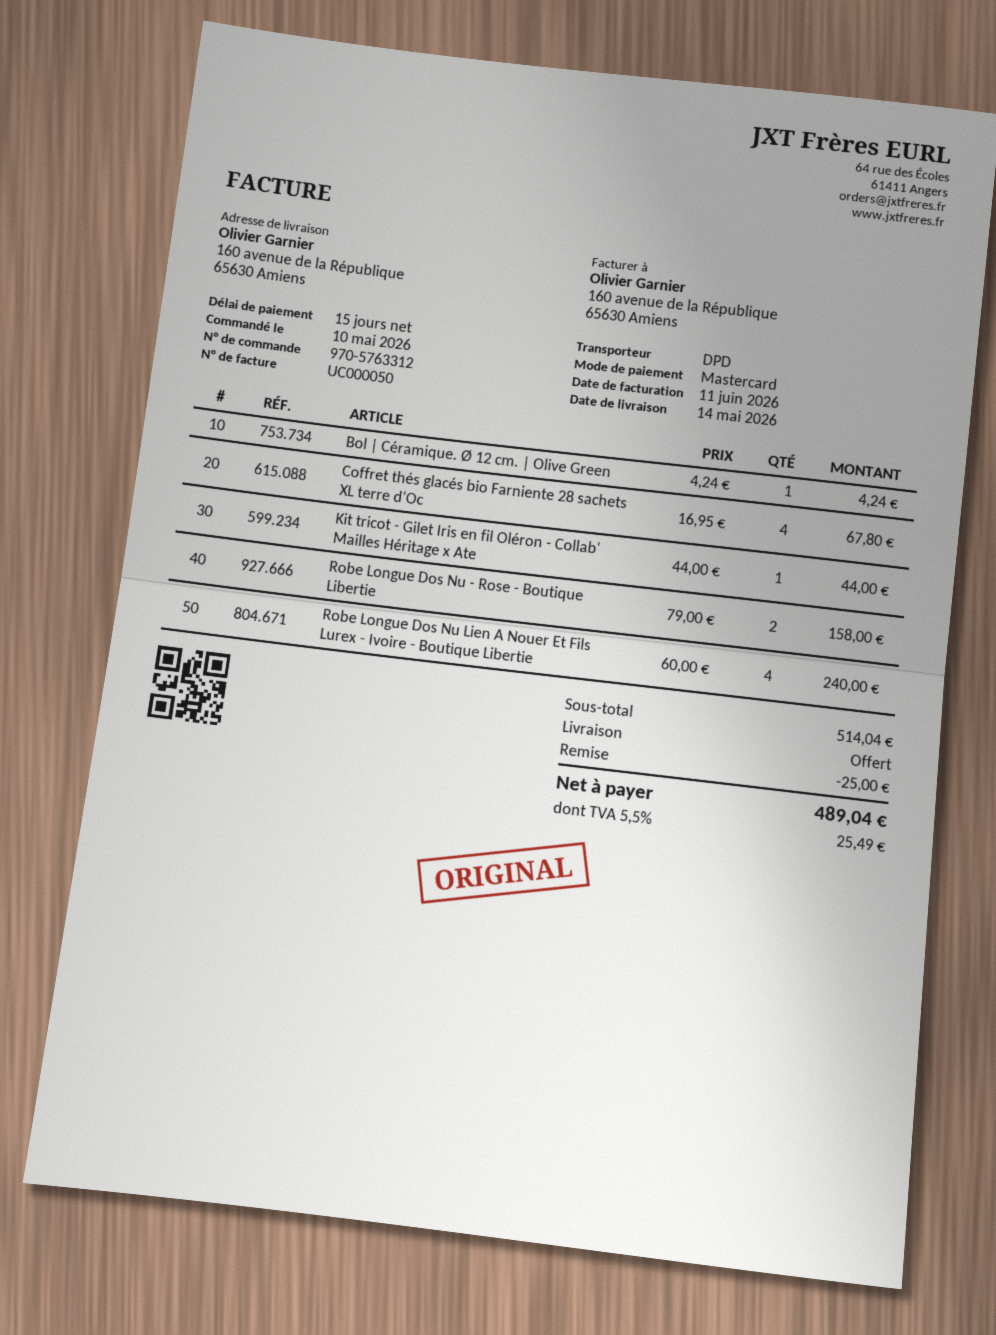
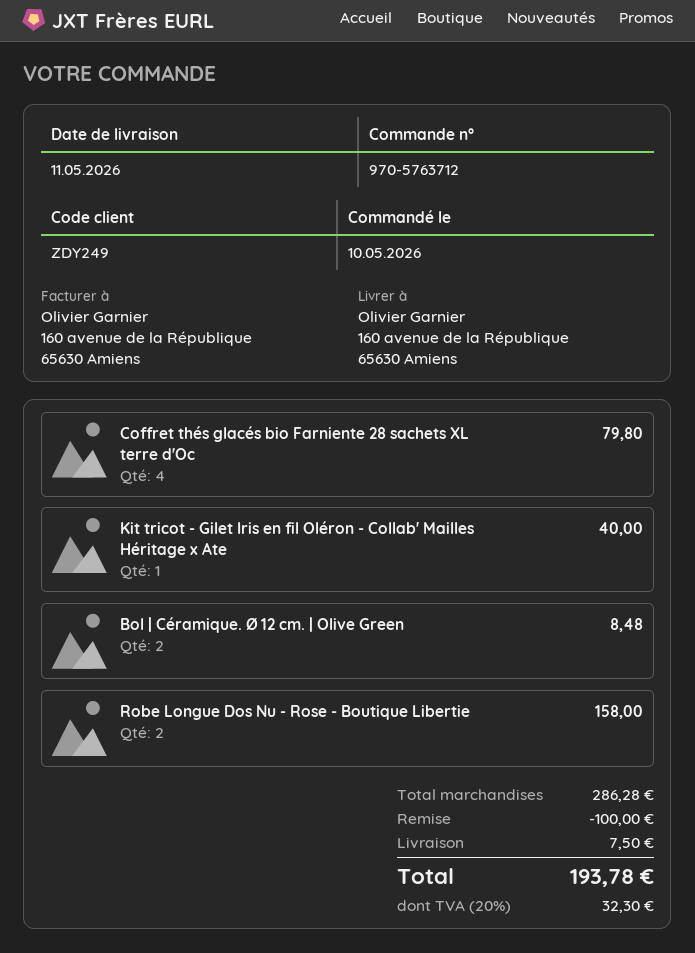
order number: 970-5763312 -> 970-5763712
delivery date: 2026-05-14 -> 2026-05-11
Bol | Céramique. Ø 12 cm. | Olive Green: 1 for 4.24 -> 2 for 8.48
Coffret thés glacés bio Farniente 28 sachets XL terre d'Oc: 4 for 67.80 -> 4 for 79.80
Kit tricot - Gilet Iris en fil Oléron - Collab' Mailles Héritage x Ate: 1 for 44.00 -> 1 for 40.00
Robe Longue Dos Nu Lien A Nouer Et Fils Lurex - Ivoire - Boutique Libertie: 4 for 240.00 -> none
subtotal: 514.04 -> 286.28
discount: 25.00 -> 100.00
shipping: 0.00 -> 7.50
tax: 5.5% = 25.49 -> 20% = 32.30
total: 489.04 -> 193.78

